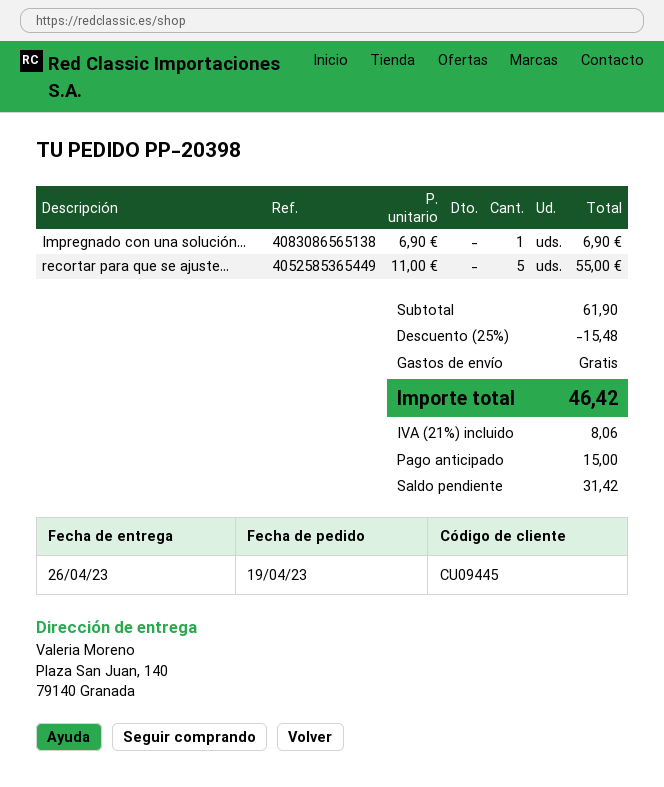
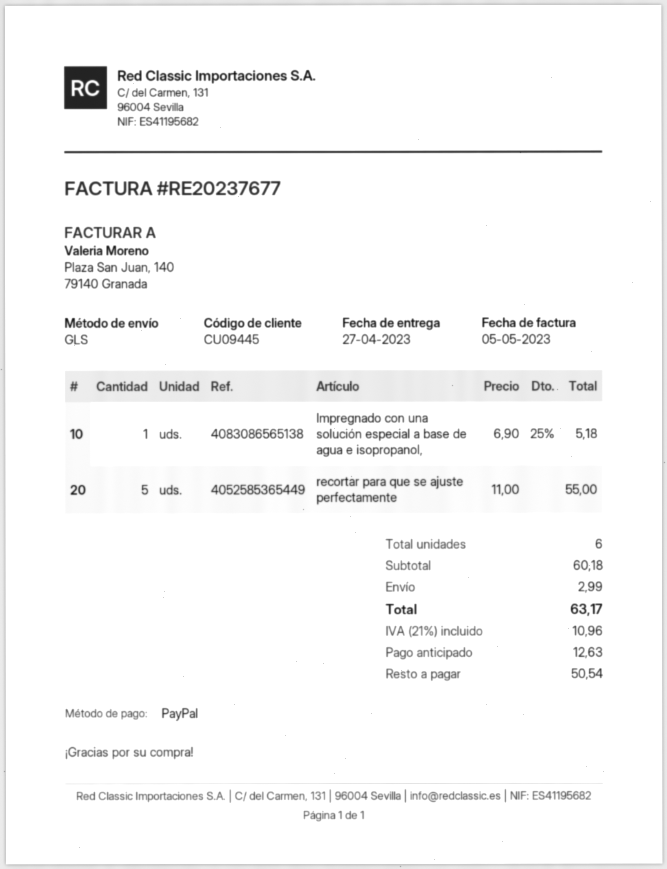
delivery date: 2023-04-26 -> 2023-04-27
Impregnado con una solución...: 1 x 6.90 = 6.90 -> 1 x 6.90 - 25% = 5.18
subtotal: 61.90 -> 60.18
discount: 25% = 15.48 -> none
shipping: 0.00 -> 2.99
tax: 21% = 8.06 -> 21% = 10.96
total: 46.42 -> 63.17
deposit: 15.00 -> 12.63
balance: 31.42 -> 50.54

